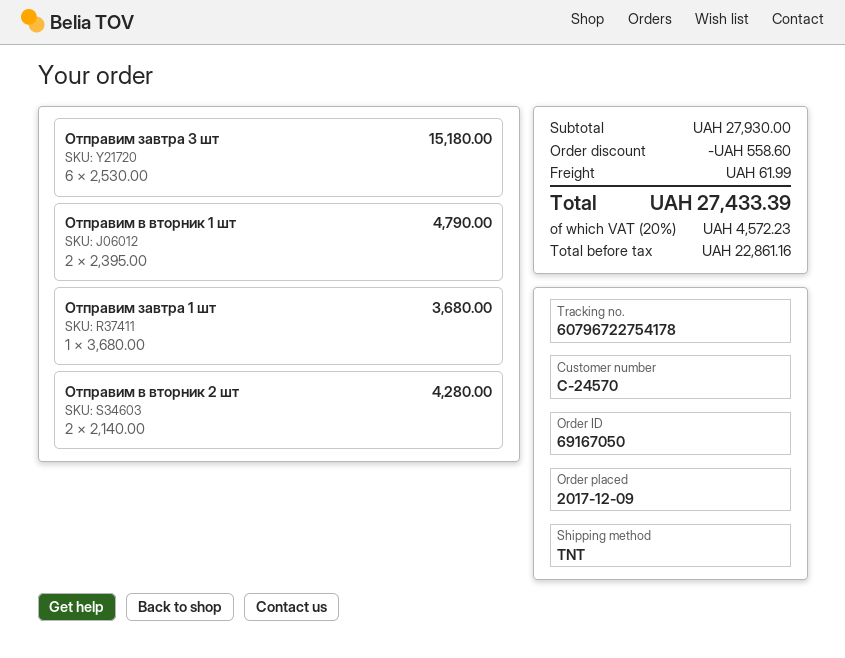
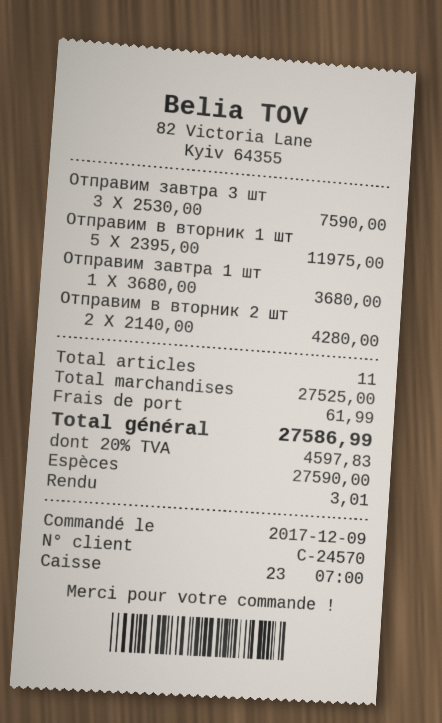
Отправим завтра 3 шт: 6 x 2530.00 = 15180.00 -> 3 x 2530.00 = 7590.00
Отправим в вторник 1 шт: 2 x 2395.00 = 4790.00 -> 5 x 2395.00 = 11975.00
subtotal: 27930.00 -> 27525.00
discount: 558.60 -> none
tax: 20% = 4572.23 -> 20% = 4597.83
total: 27433.39 -> 27586.99

